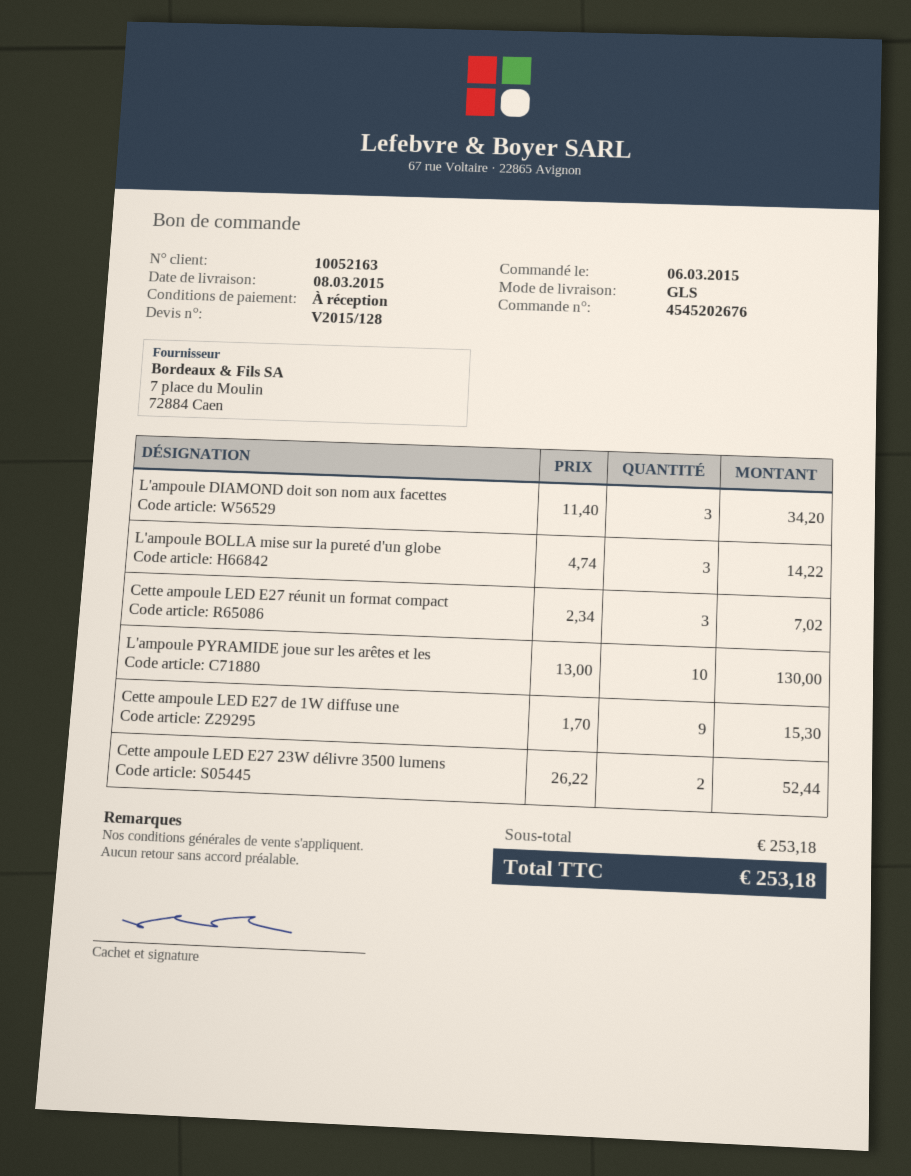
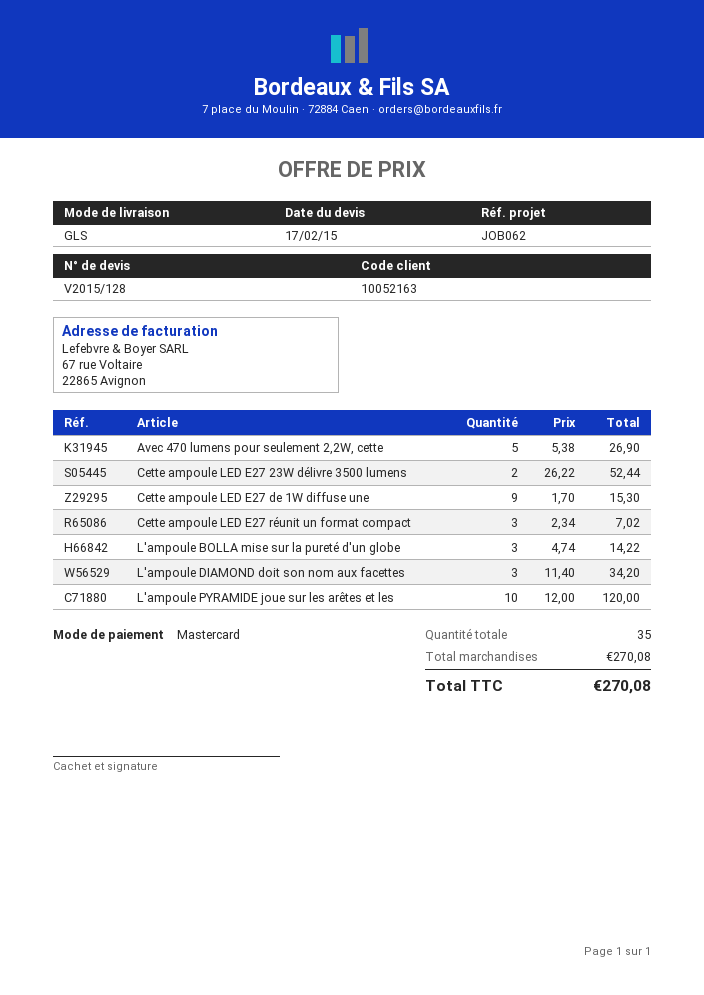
L'ampoule PYRAMIDE joue sur les arêtes et les: 10 x 13.00 = 130.00 -> 10 x 12.00 = 120.00
Avec 470 lumens pour seulement 2,2W, cette: none -> 5 x 5.38 = 26.90
subtotal: 253.18 -> 270.08
total: 253.18 -> 270.08

